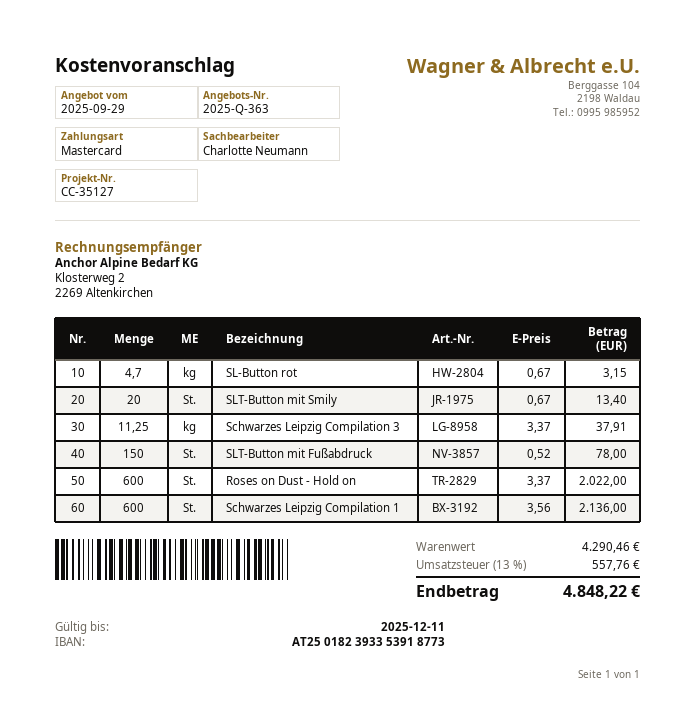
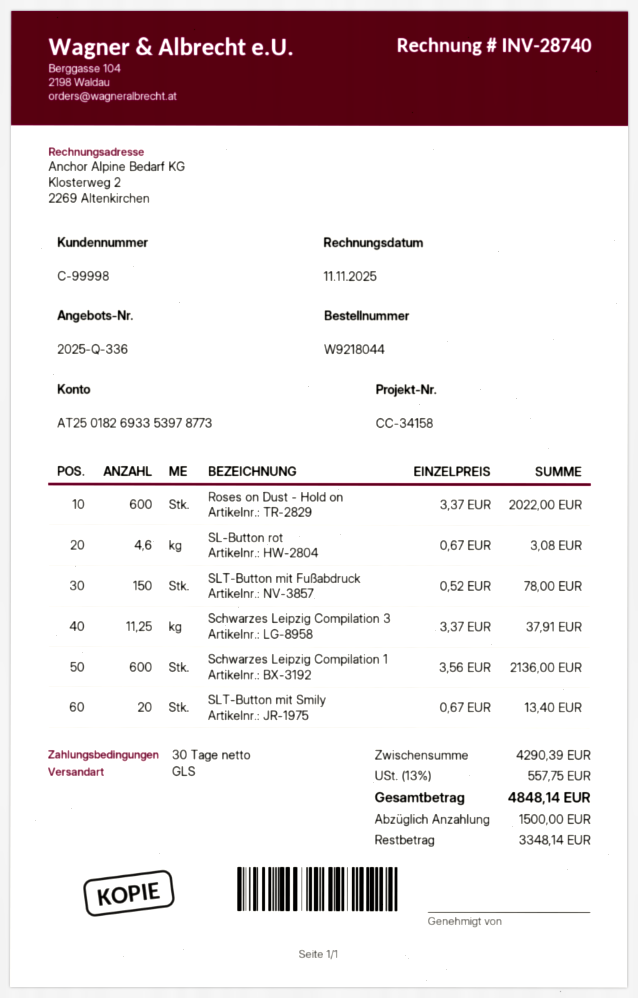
quote number: 2025-Q-363 -> 2025-Q-336
reference: CC-35127 -> CC-34158
bank account: AT250182393353918773 -> AT250182693353978773
SL-Button rot: 4.7 x 0.67 = 3.15 -> 4.6 x 0.67 = 3.08
subtotal: 4290.46 -> 4290.39
tax: 13% = 557.76 -> 13% = 557.75
total: 4848.22 -> 4848.14

